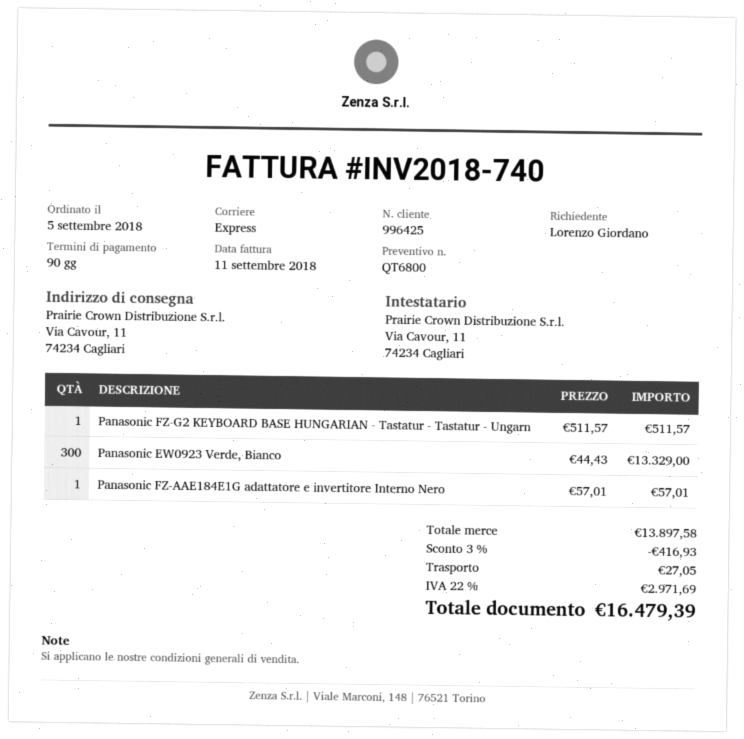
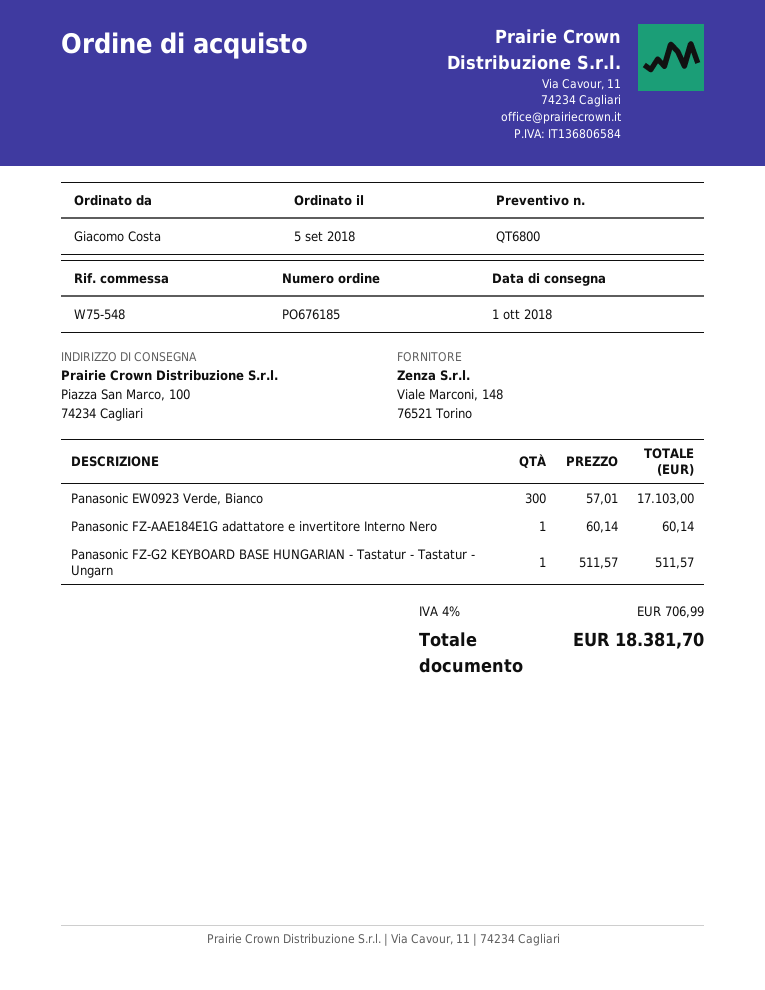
ordered by: Lorenzo Giordano -> Giacomo Costa
ship to: Via Cavour, 11, 74234 Cagliari -> Piazza San Marco, 100, 74234 Cagliari
Panasonic EW0923 Verde, Bianco: 300 x 44.43 = 13329.00 -> 300 x 57.01 = 17103.00
Panasonic FZ-AAE184E1G adattatore e invertitore Interno Nero: 1 x 57.01 = 57.01 -> 1 x 60.14 = 60.14
discount: 3% = 416.93 -> none
shipping: 27.05 -> none
tax: 22% = 2971.69 -> 4% = 706.99
total: 16479.39 -> 18381.70

